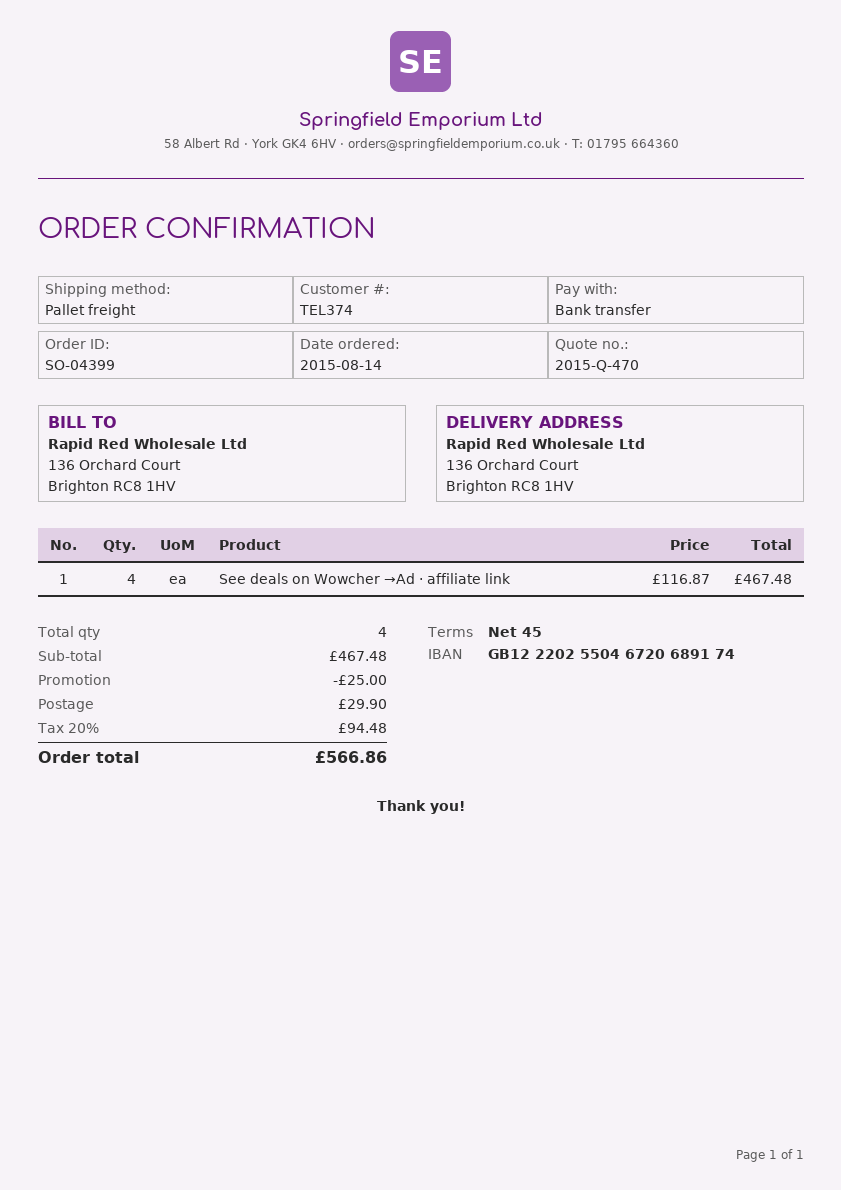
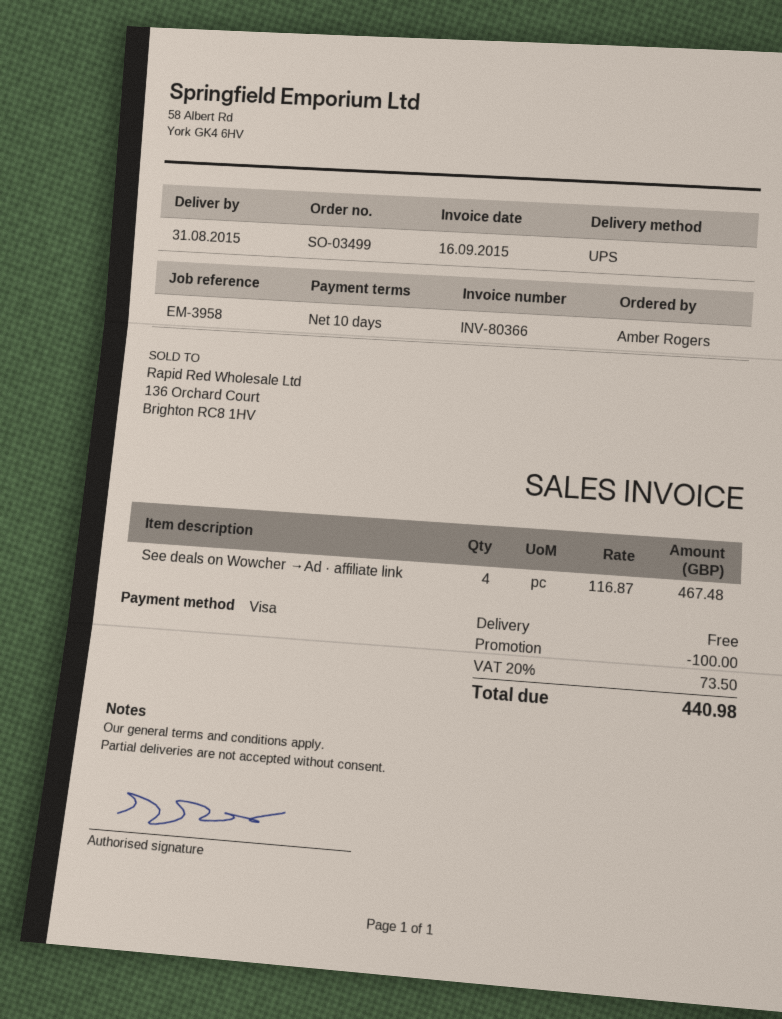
order number: SO-04399 -> SO-03499
payment terms: 45 days -> 10 days
payment method: bank transfer -> Visa
shipping method: pallet freight -> UPS
discount: 25.00 -> 100.00
shipping: 29.90 -> 0.00
tax: 20% = 94.48 -> 20% = 73.50
total: 566.86 -> 440.98

